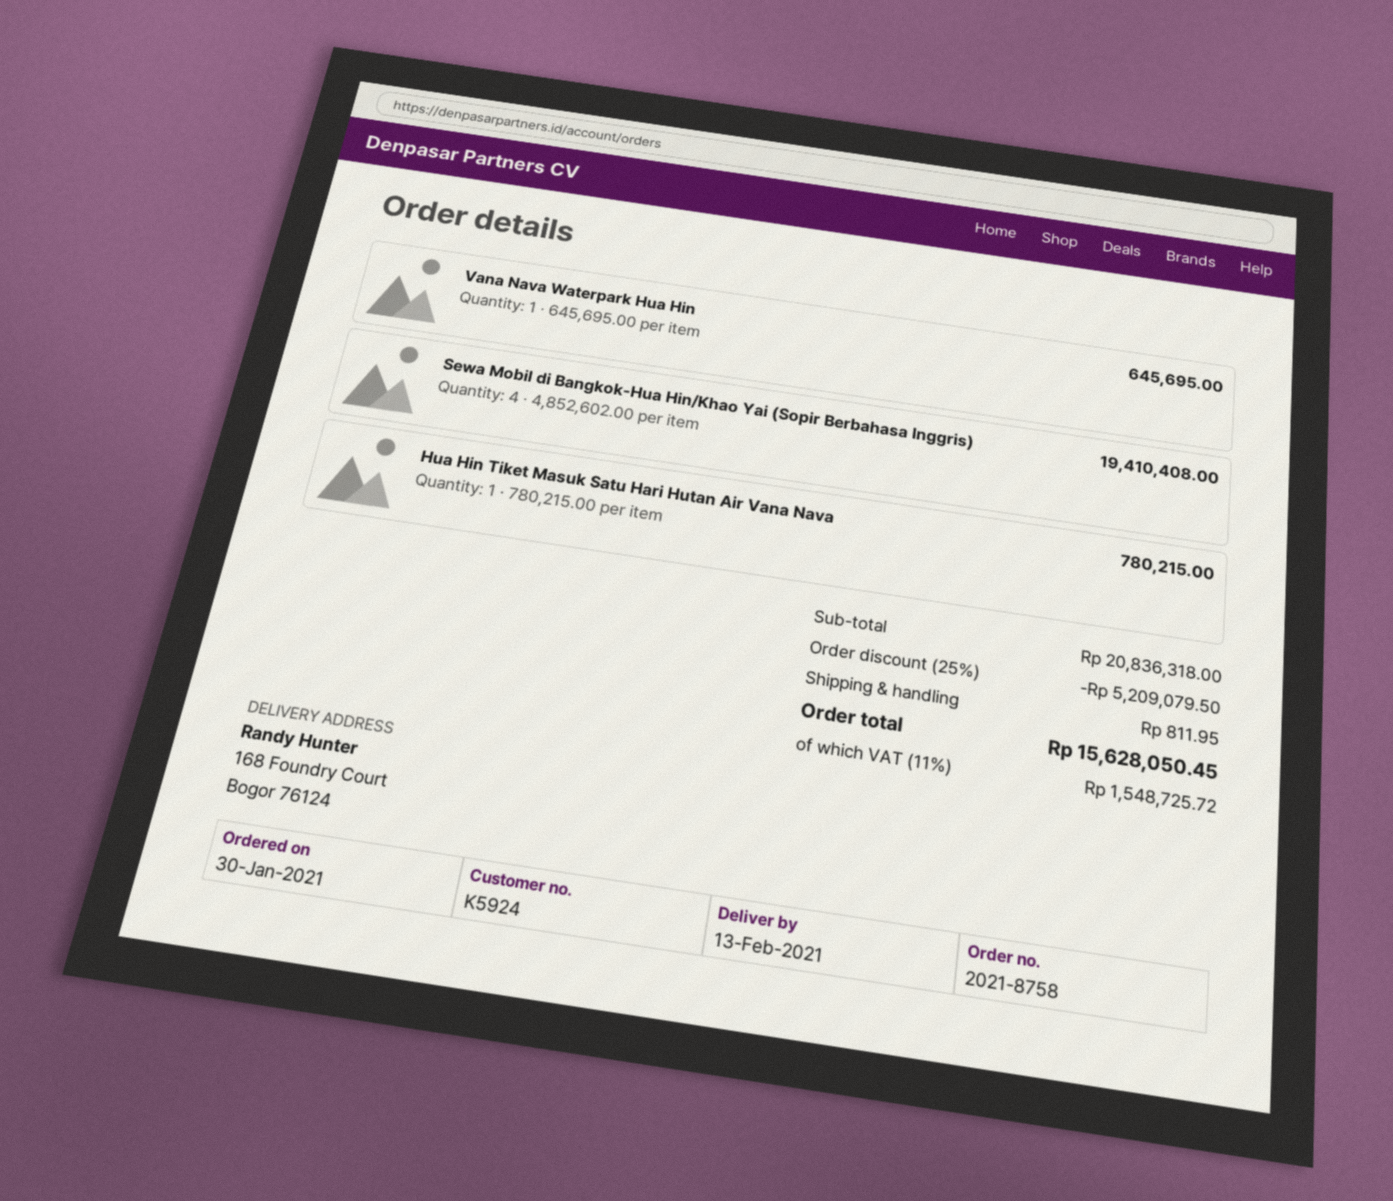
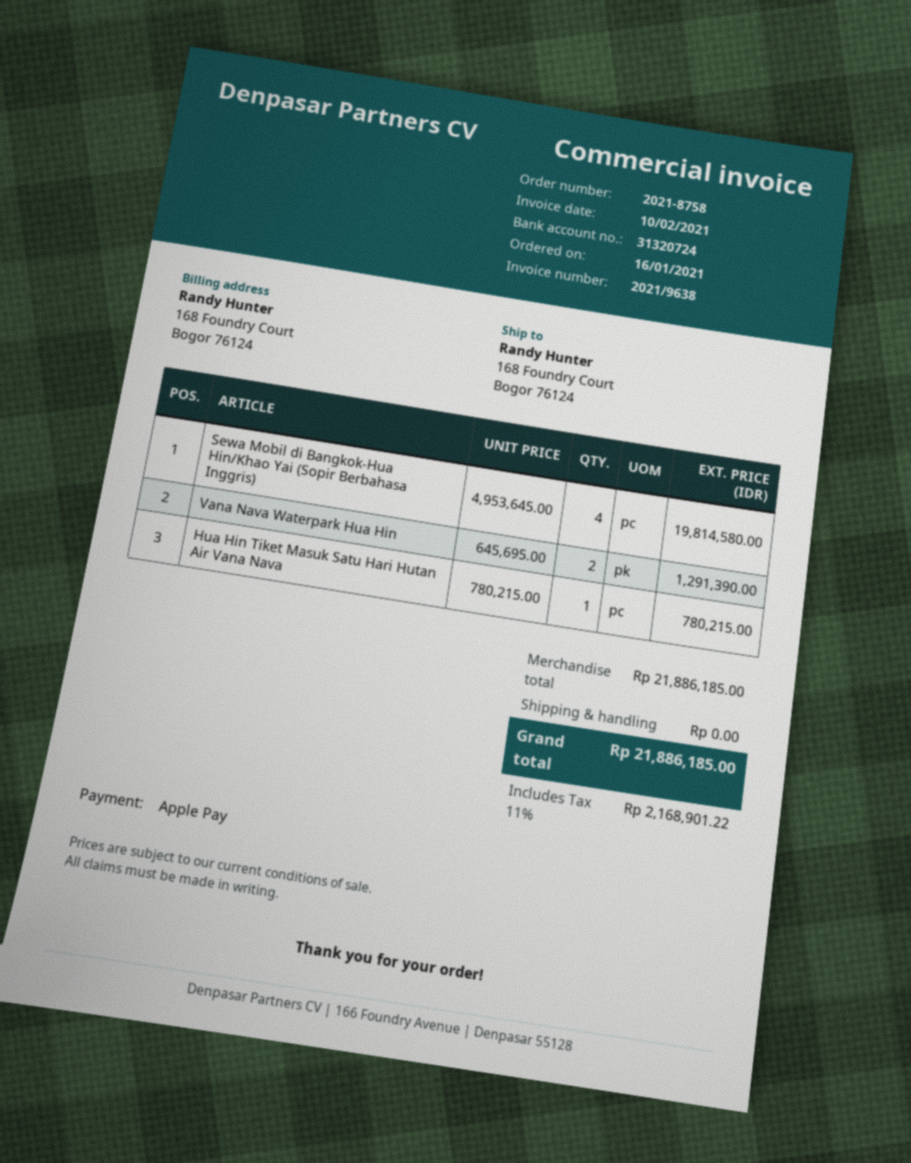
order date: 2021-01-30 -> 2021-01-16
Vana Nava Waterpark Hua Hin: 1 x 645695.00 = 645695.00 -> 2 x 645695.00 = 1291390.00
Sewa Mobil di Bangkok-Hua Hin/Khao Yai (Sopir Berbahasa Inggris): 4 x 4852602.00 = 19410408.00 -> 4 x 4953645.00 = 19814580.00
subtotal: 20836318.00 -> 21886185.00
discount: 25% = 5209079.50 -> none
shipping: 811.95 -> 0.00
tax: 11% = 1548725.72 -> 11% = 2168901.22
total: 15628050.45 -> 21886185.00

